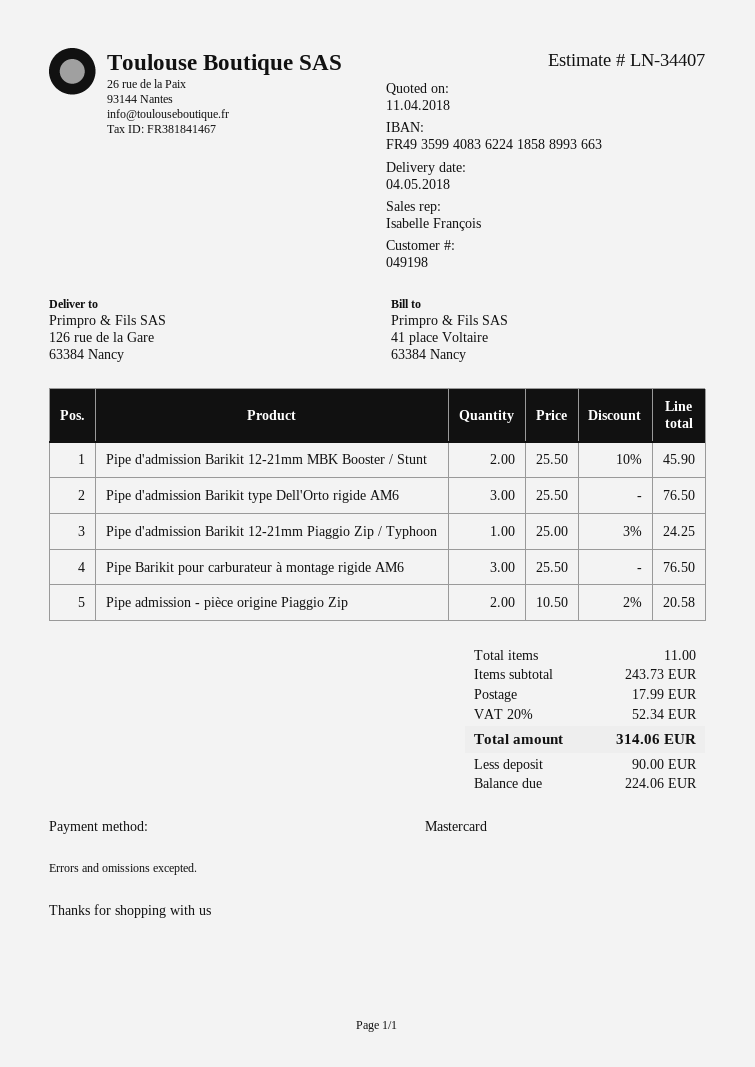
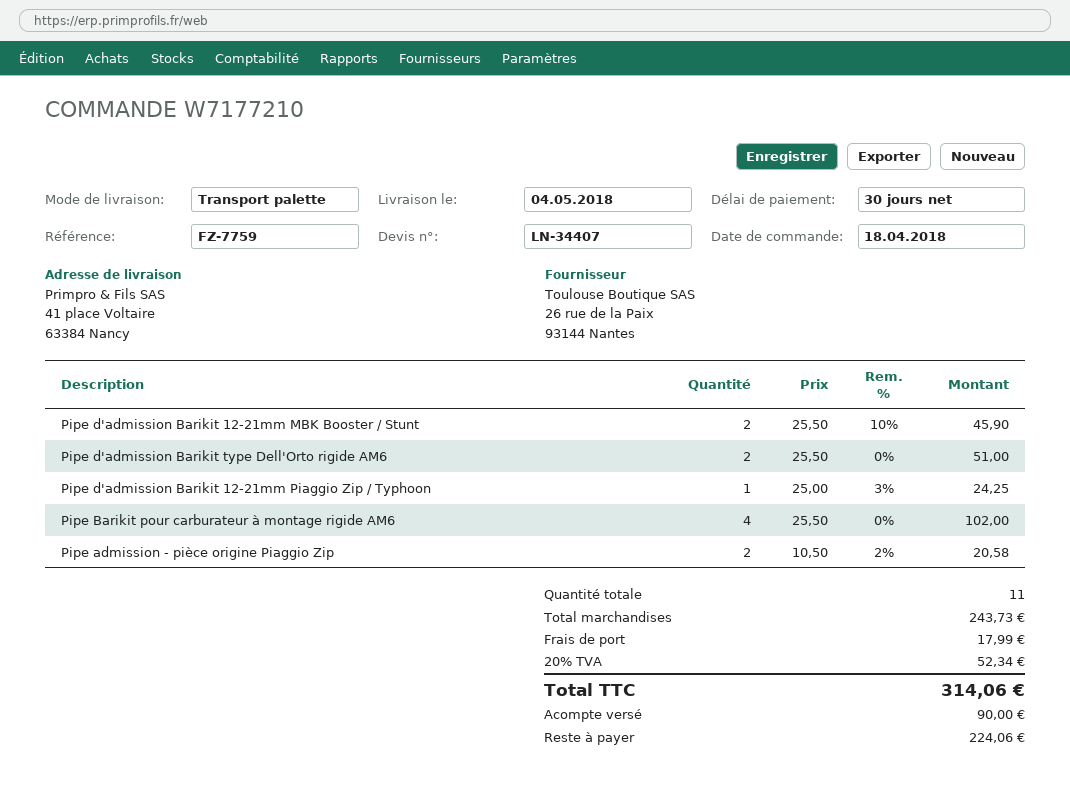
ship to: 126 rue de la Gare, 63384 Nancy -> 41 place Voltaire, 63384 Nancy
Pipe d'admission Barikit type Dell'Orto rigide AM6: 3 x 25.50 = 76.50 -> 2 x 25.50 = 51.00
Pipe Barikit pour carburateur à montage rigide AM6: 3 x 25.50 = 76.50 -> 4 x 25.50 = 102.00

